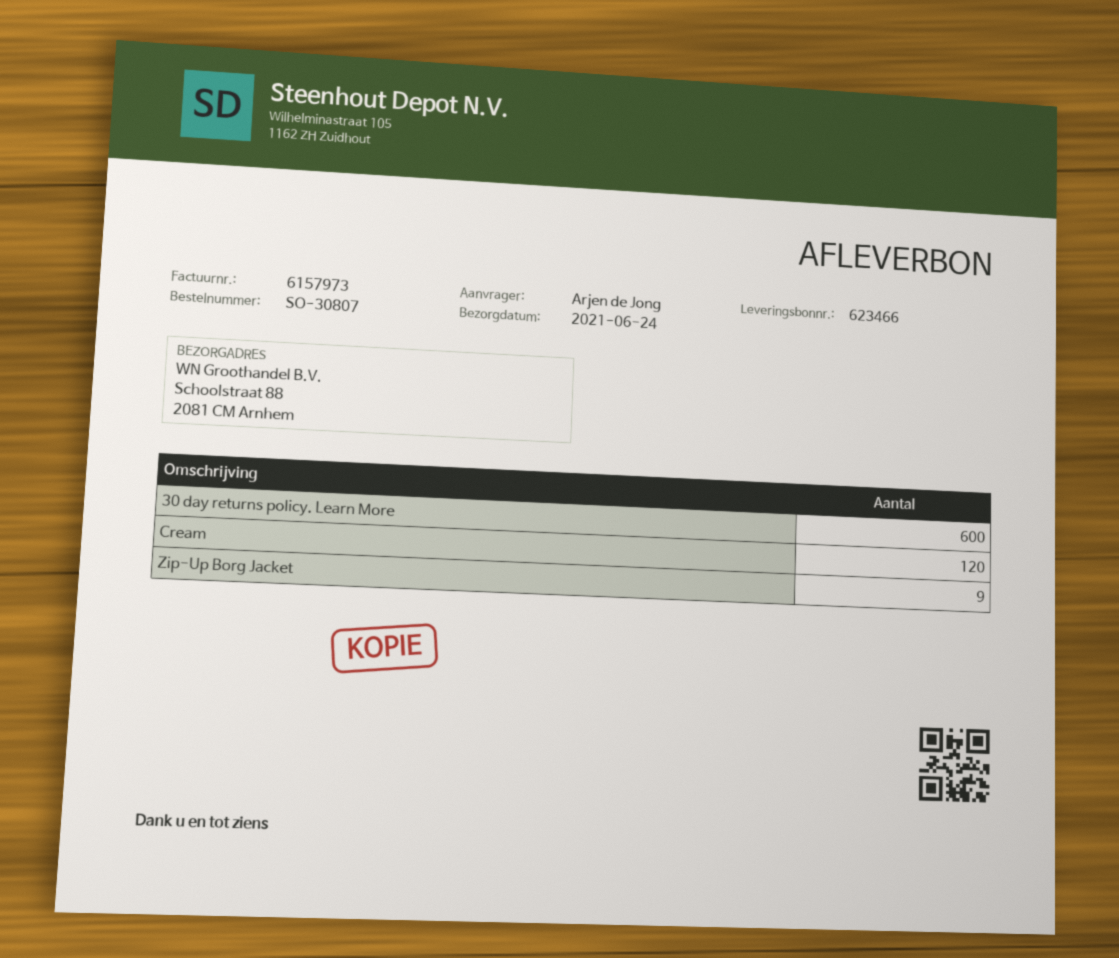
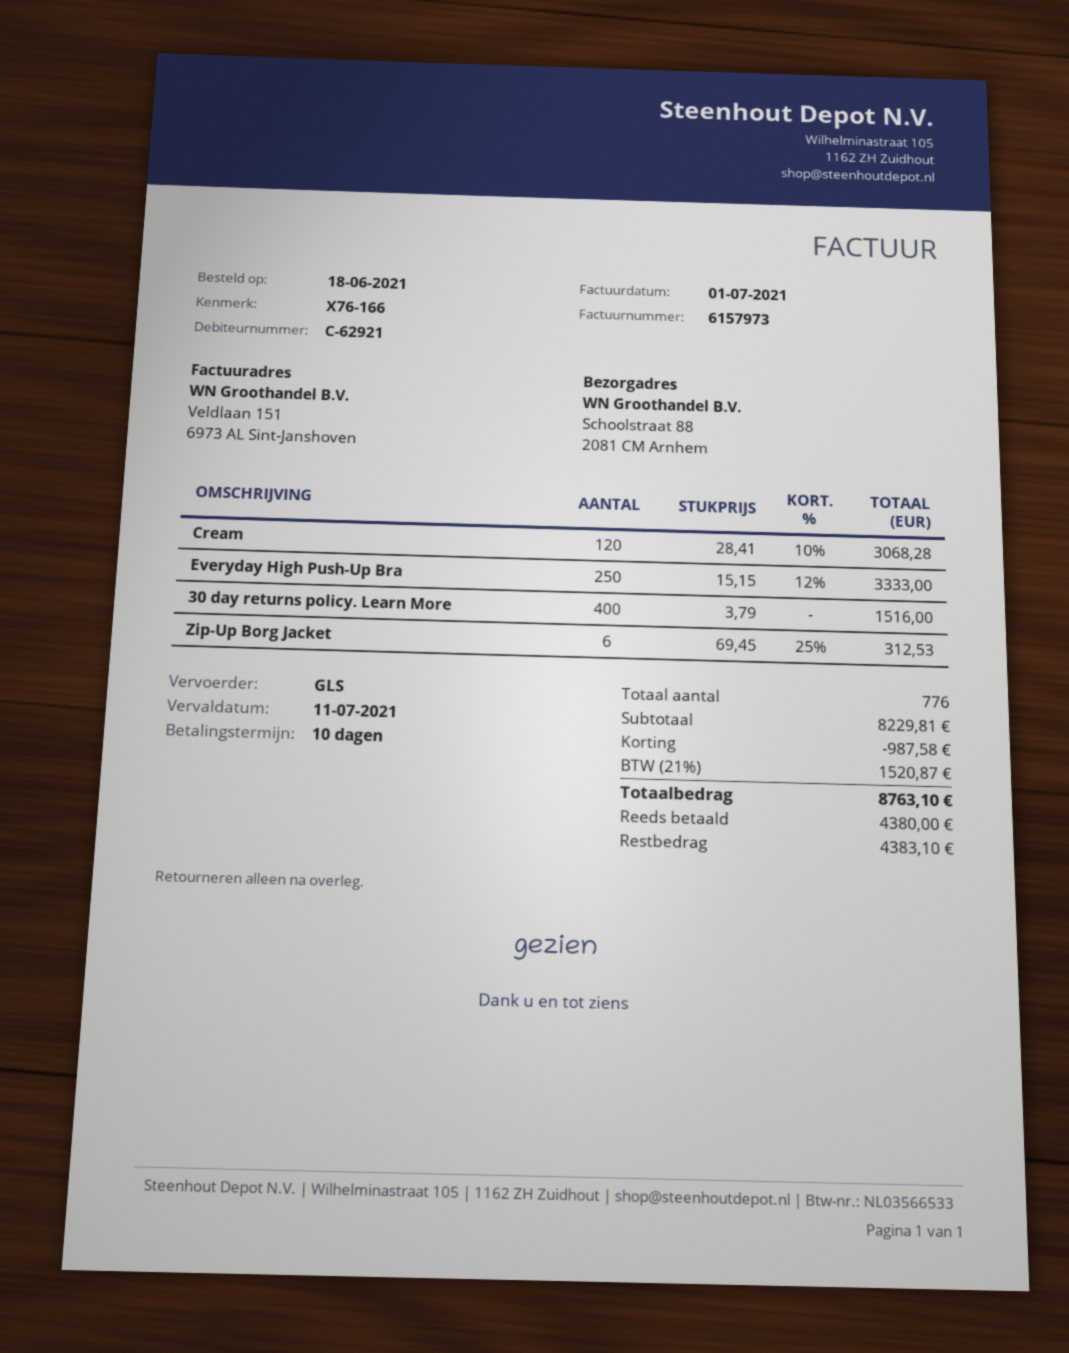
30 day returns policy. Learn More: 600 -> 400
Zip-Up Borg Jacket: 9 -> 6
Everyday High Push-Up Bra: none -> 250

